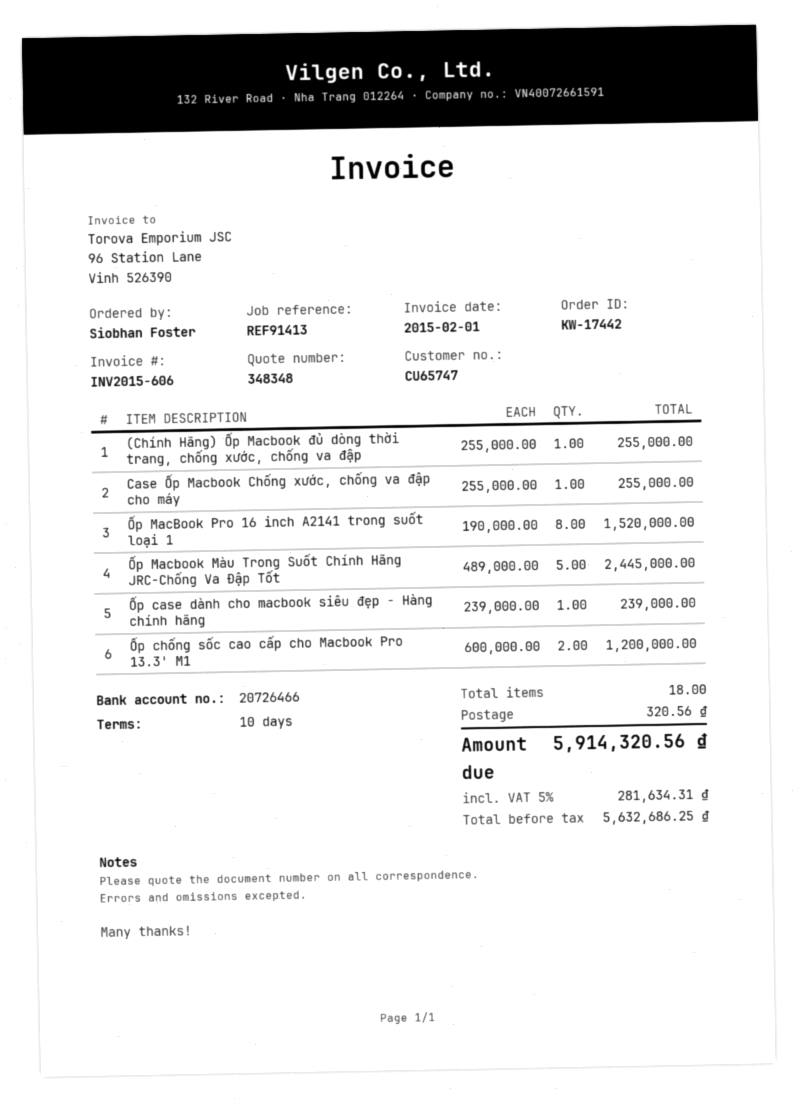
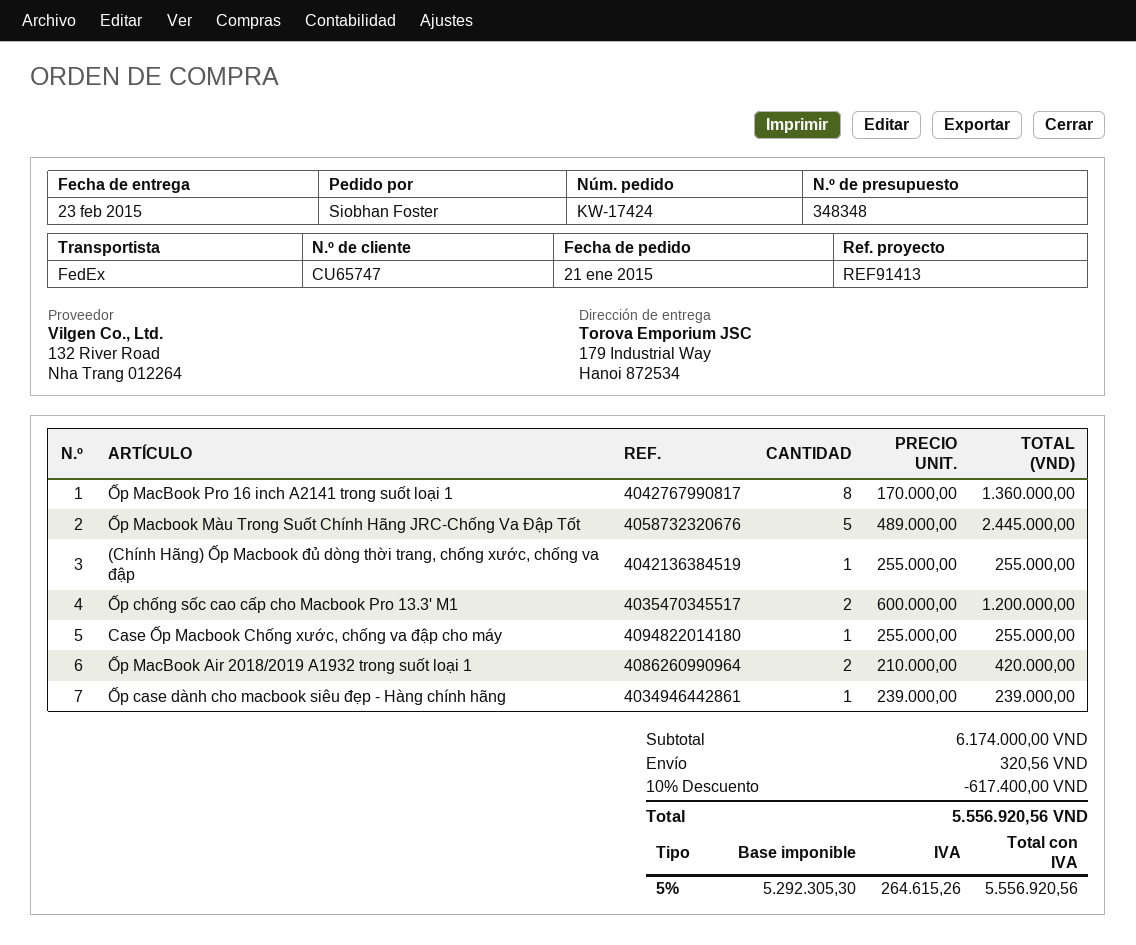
order number: KW-17442 -> KW-17424
Ốp MacBook Pro 16 inch A2141 trong suốt loại 1: 8 x 190000.00 = 1520000.00 -> 8 x 170000.00 = 1360000.00
Ốp MacBook Air 2018/2019 A1932 trong suốt loại 1: none -> 2 x 210000.00 = 420000.00
discount: none -> 10% = 617400.00
net: 5632686.25 -> 5292305.30
tax: 5% = 281634.31 -> 5% = 264615.26
total: 5914320.56 -> 5556920.56

